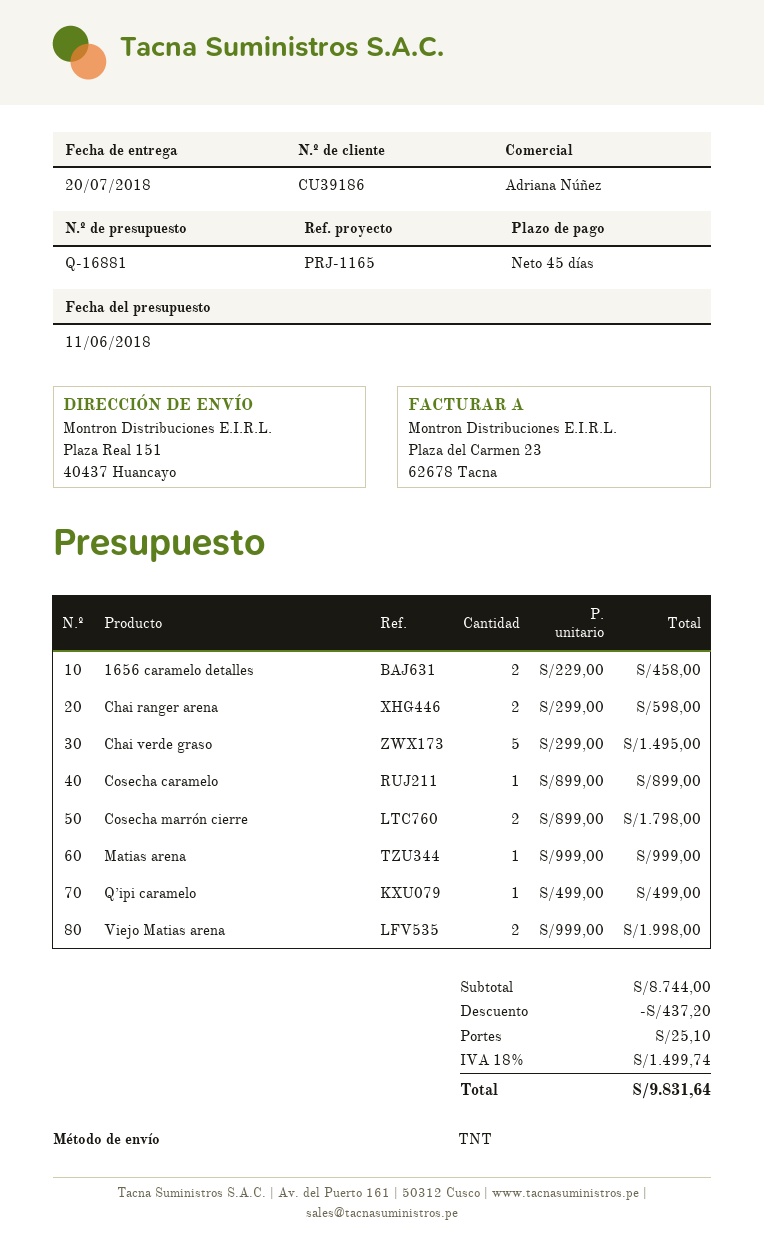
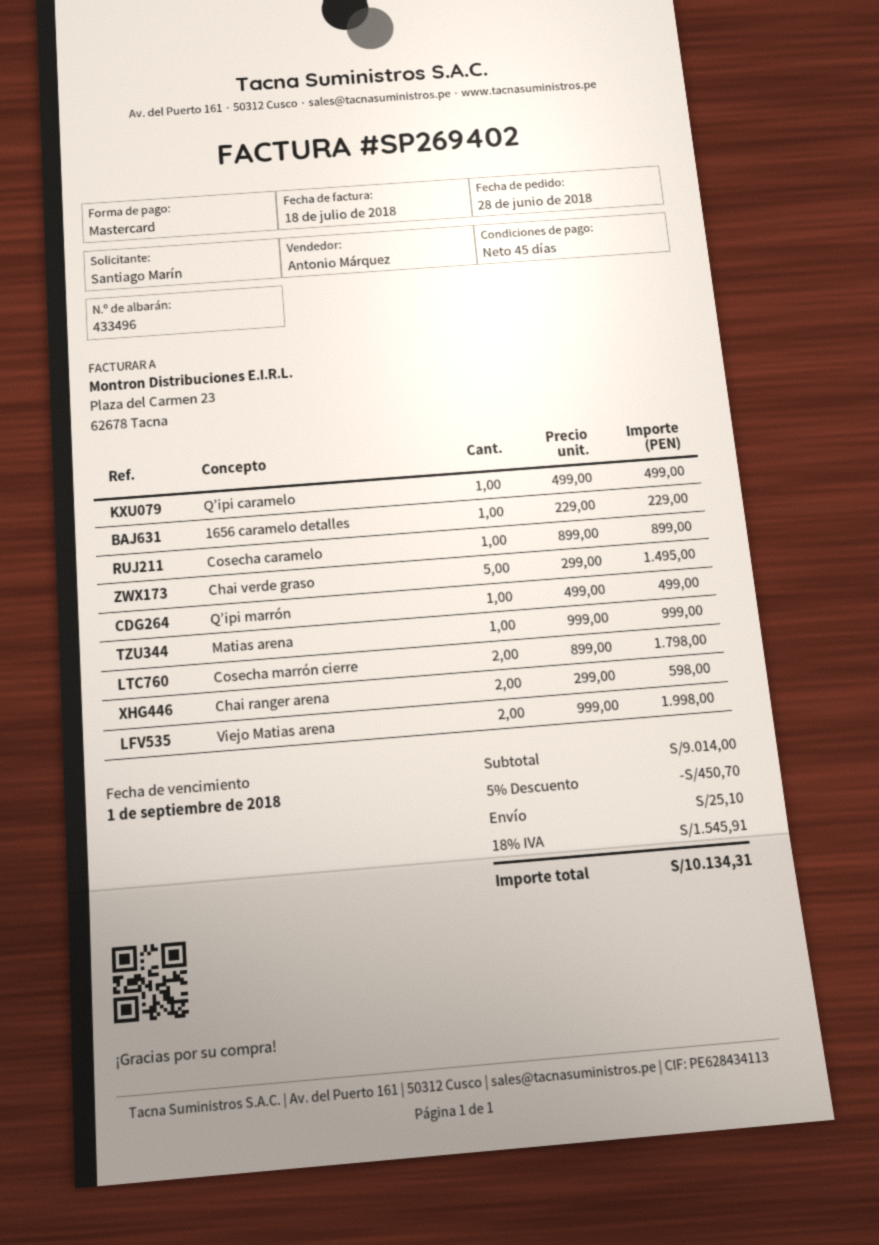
sales rep: Adriana Núñez -> Antonio Márquez
1656 caramelo detalles: 2 x 229.00 = 458.00 -> 1 x 229.00 = 229.00
Q’ipi marrón: none -> 1 x 499.00 = 499.00
subtotal: 8744.00 -> 9014.00
discount: 437.20 -> 450.70
tax: 18% = 1499.74 -> 18% = 1545.91
total: 9831.64 -> 10134.31

